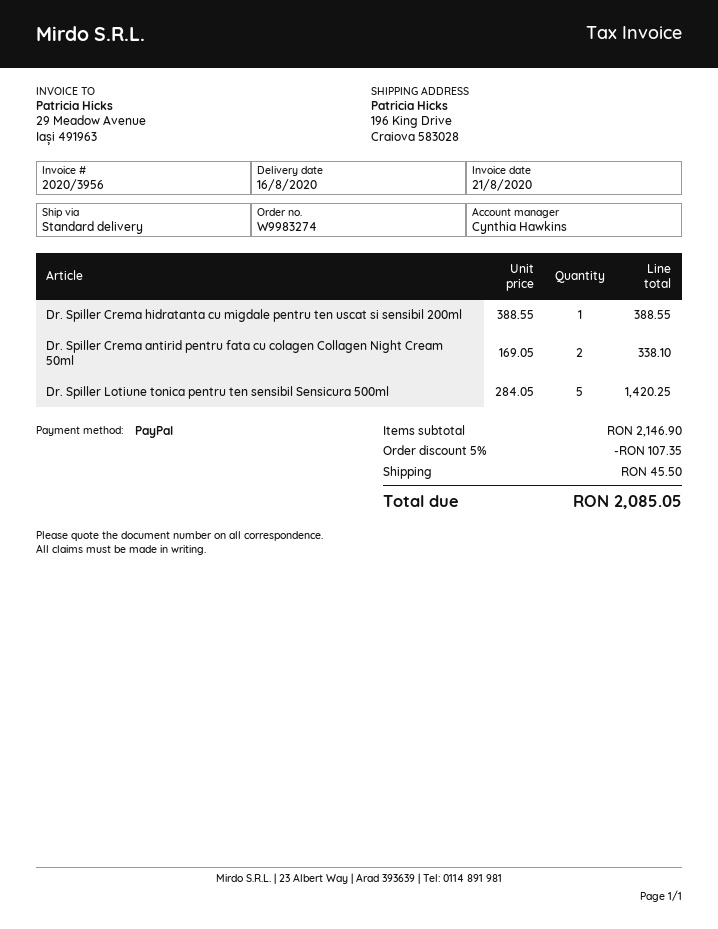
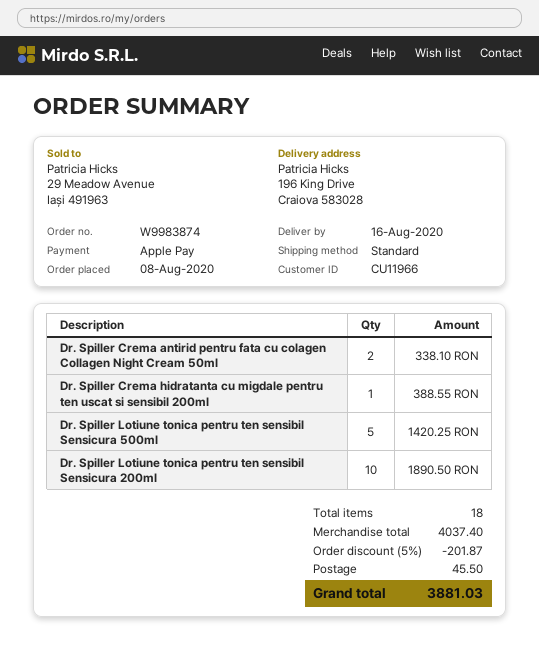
order number: W9983274 -> W9983874
payment method: PayPal -> Apple Pay
Dr. Spiller Lotiune tonica pentru ten sensibil Sensicura 200ml: none -> 10 for 1890.50
subtotal: 2146.90 -> 4037.40
discount: 5% = 107.35 -> 5% = 201.87
total: 2085.05 -> 3881.03

